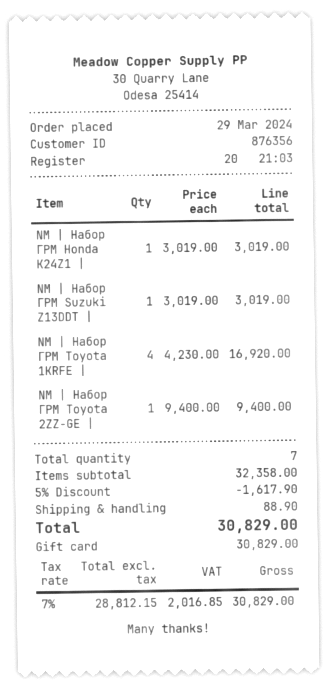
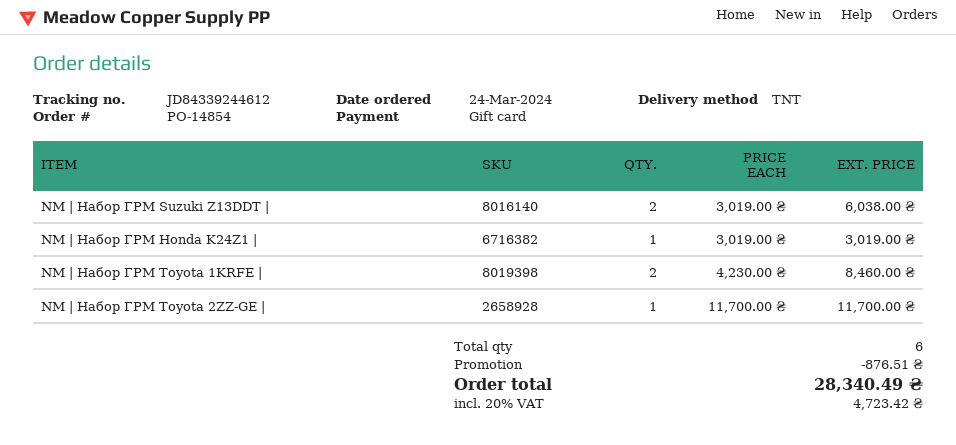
order date: 2024-03-29 -> 2024-03-24
NM | Набор ГРМ Suzuki Z13DDT |: 1 x 3019.00 = 3019.00 -> 2 x 3019.00 = 6038.00
NM | Набор ГРМ Toyota 1KRFE |: 4 x 4230.00 = 16920.00 -> 2 x 4230.00 = 8460.00
NM | Набор ГРМ Toyota 2ZZ-GE |: 1 x 9400.00 = 9400.00 -> 1 x 11700.00 = 11700.00
total quantity: 7 -> 6
discount: 1617.90 -> 876.51
shipping: 88.90 -> none
tax: 7% = 2016.85 -> 20% = 4723.42
total: 30829.00 -> 28340.49

